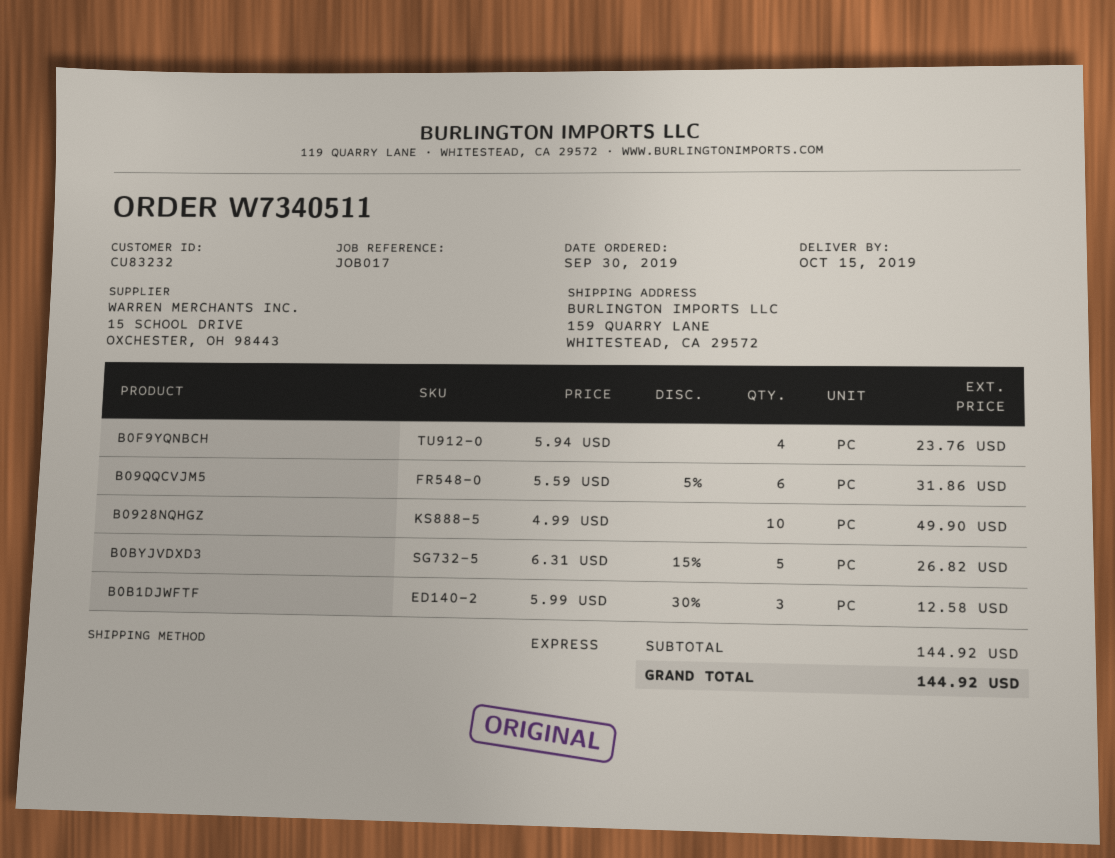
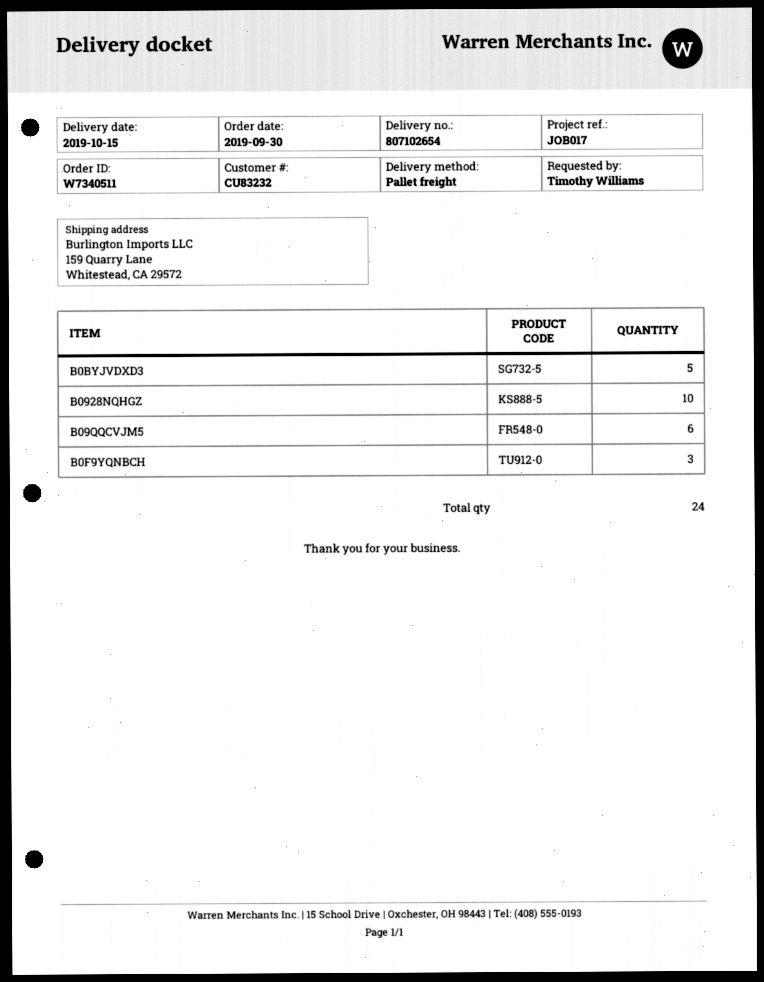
shipping method: express -> pallet freight
B0F9YQNBCH: 4 -> 3
B0B1DJWFTF: 3 -> none

